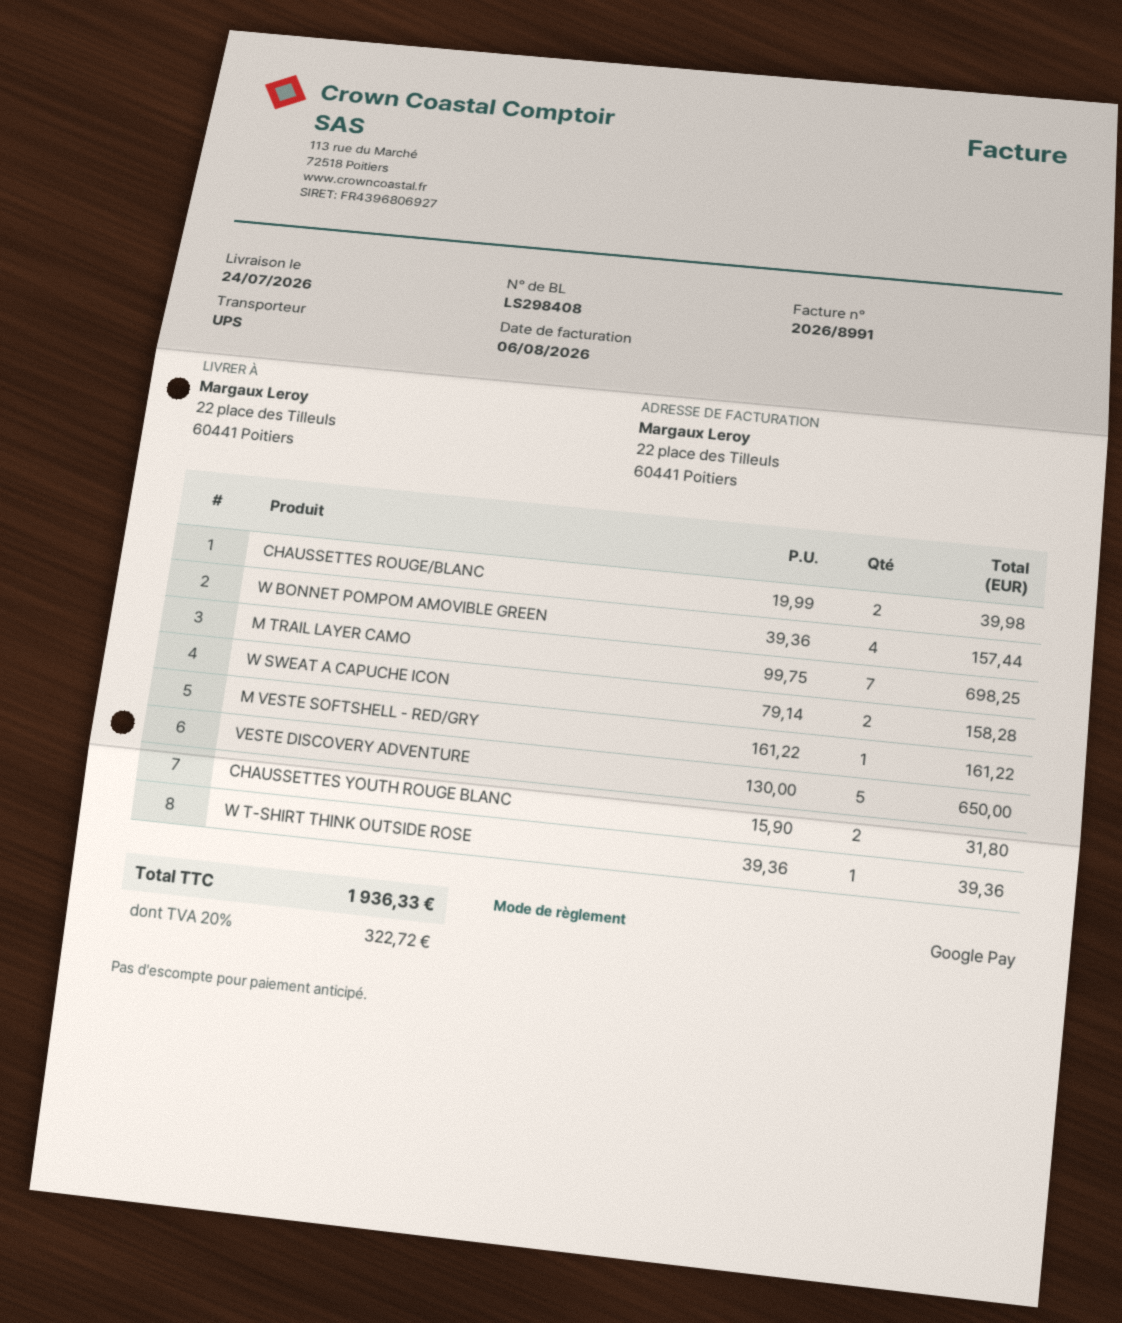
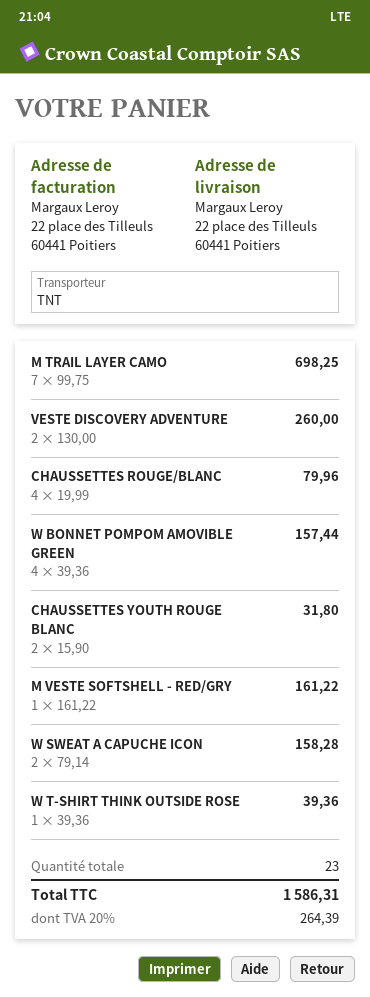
shipping method: UPS -> TNT
CHAUSSETTES ROUGE/BLANC: 2 x 19.99 = 39.98 -> 4 x 19.99 = 79.96
VESTE DISCOVERY ADVENTURE: 5 x 130.00 = 650.00 -> 2 x 130.00 = 260.00
tax: 20% = 322.72 -> 20% = 264.39
total: 1936.33 -> 1586.31

